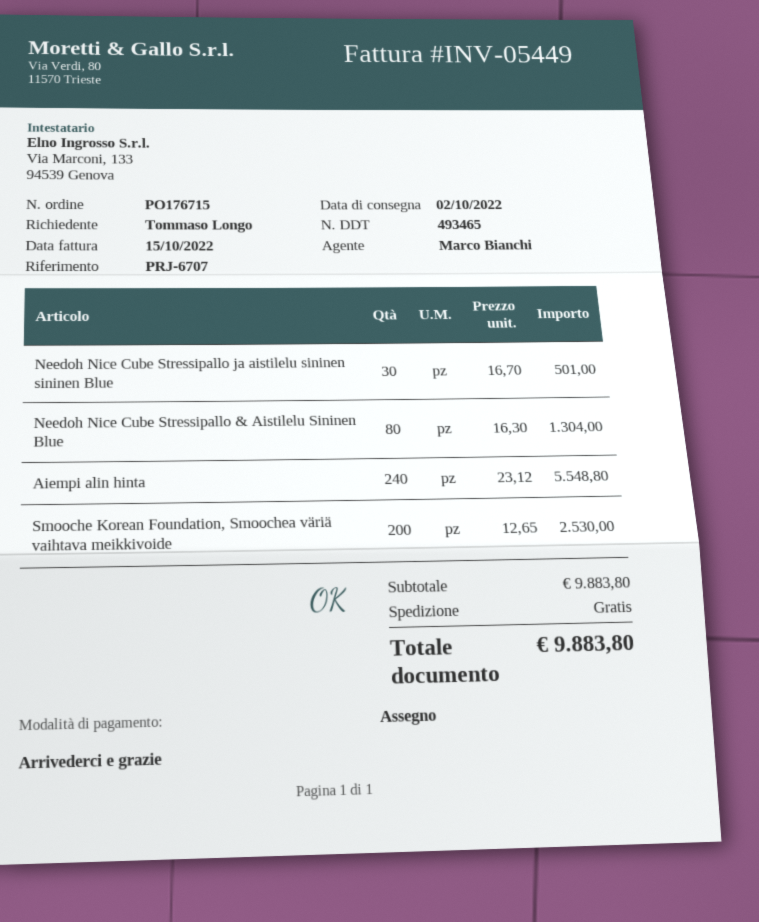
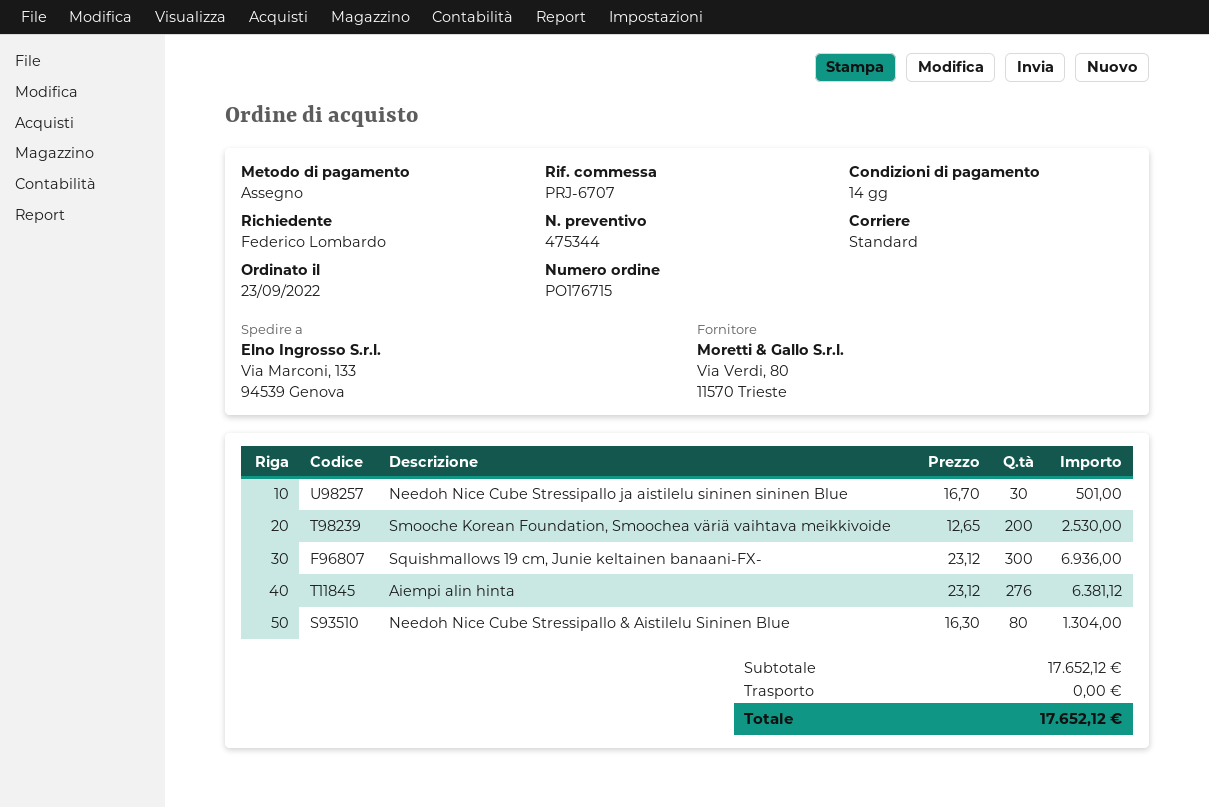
ordered by: Tommaso Longo -> Federico Lombardo
Aiempi alin hinta: 240 x 23.12 = 5548.80 -> 276 x 23.12 = 6381.12
Squishmallows 19 cm, Junie keltainen banaani-FX-: none -> 300 x 23.12 = 6936.00
subtotal: 9883.80 -> 17652.12
total: 9883.80 -> 17652.12

